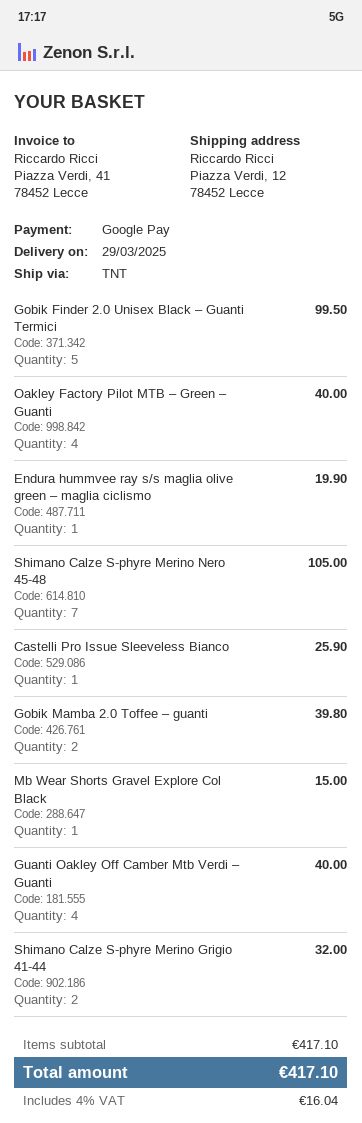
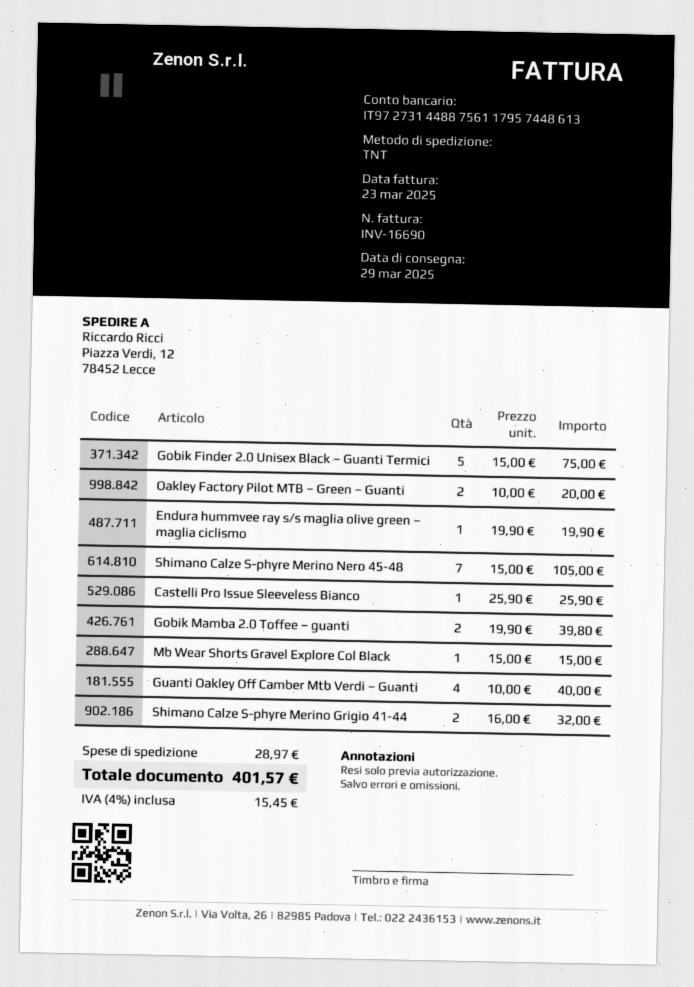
Gobik Finder 2.0 Unisex Black – Guanti Termici: 5 for 99.50 -> 5 for 75.00
Oakley Factory Pilot MTB – Green – Guanti: 4 for 40.00 -> 2 for 20.00
shipping: none -> 28.97
tax: 4% = 16.04 -> 4% = 15.45
total: 417.10 -> 401.57

